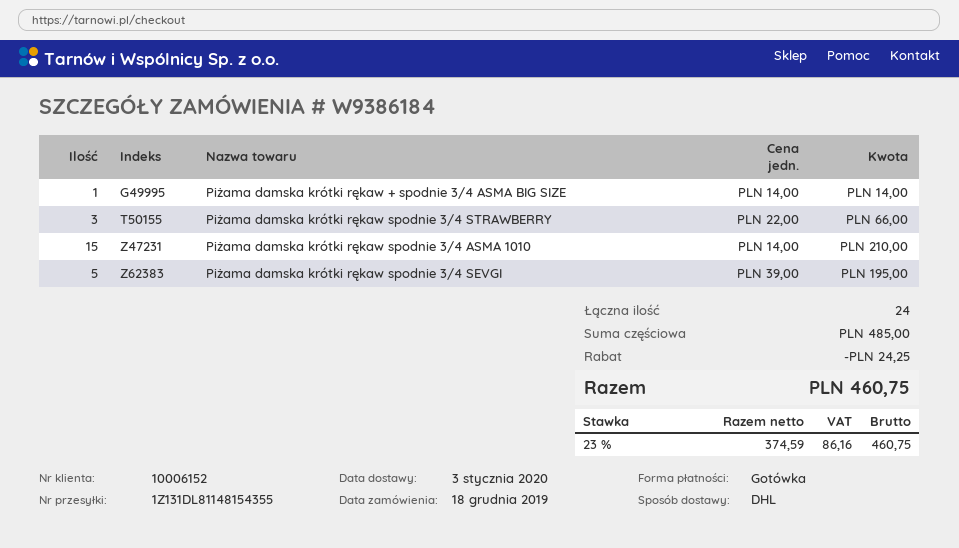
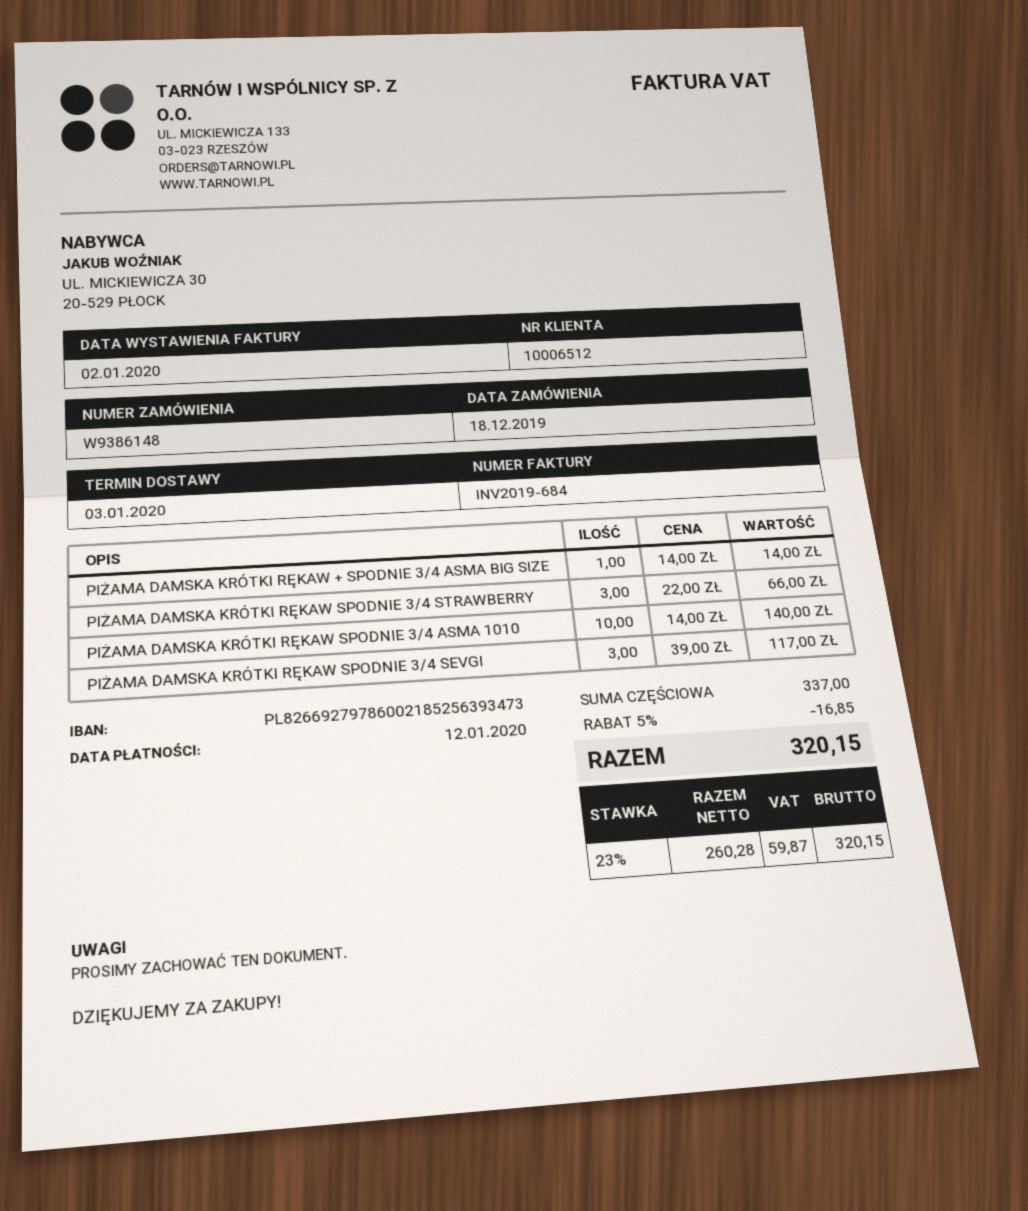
order number: W9386184 -> W9386148
customer number: 10006152 -> 10006512
Piżama damska krótki rękaw spodnie 3/4 ASMA 1010: 15 x 14.00 = 210.00 -> 10 x 14.00 = 140.00
Piżama damska krótki rękaw spodnie 3/4 SEVGI: 5 x 39.00 = 195.00 -> 3 x 39.00 = 117.00
subtotal: 485.00 -> 337.00
discount: 24.25 -> 16.85
net: 374.59 -> 260.28
tax: 23% = 86.16 -> 23% = 59.87
total: 460.75 -> 320.15

